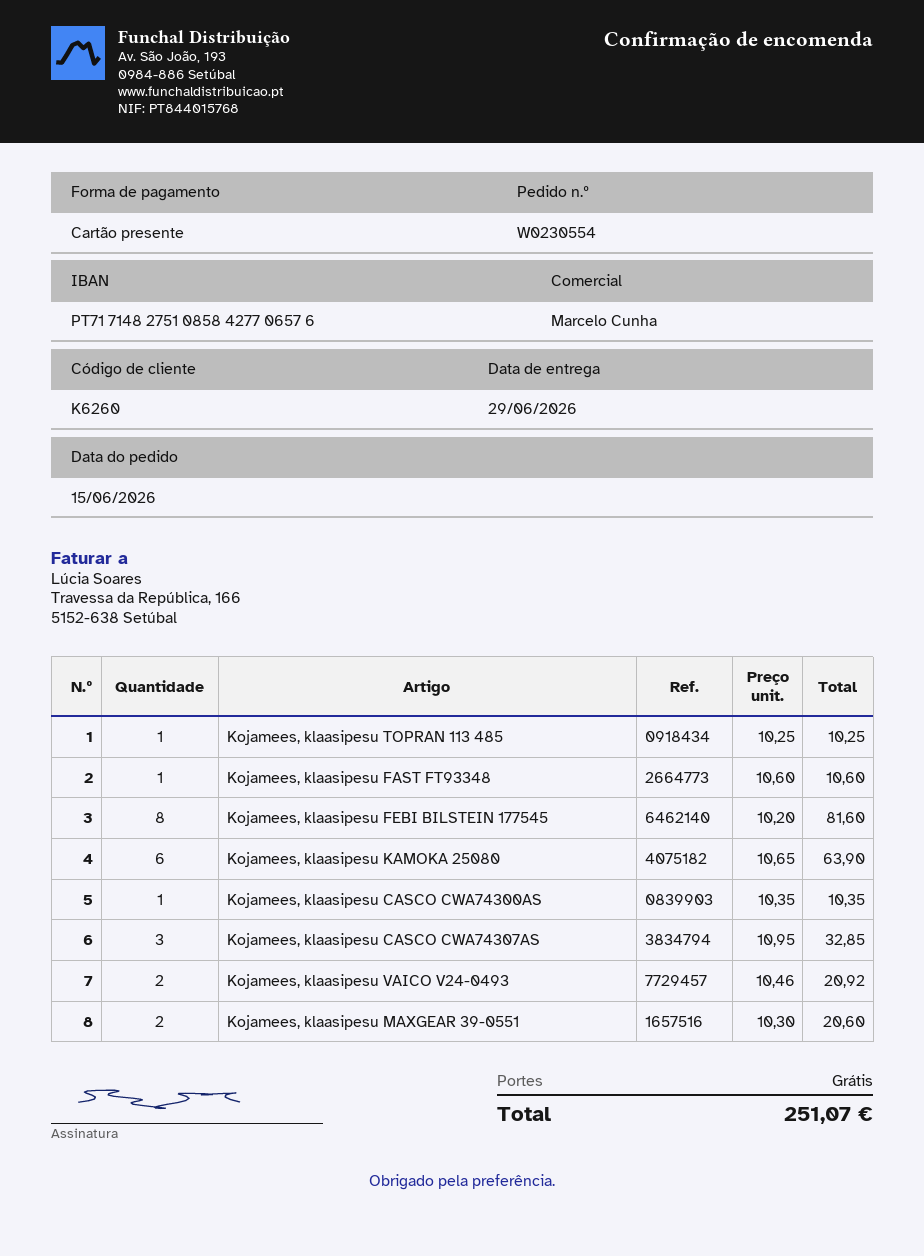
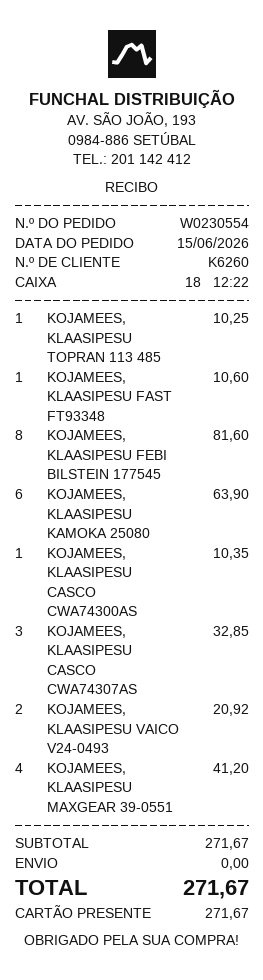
Kojamees, klaasipesu MAXGEAR 39-0551: 2 for 20.60 -> 4 for 41.20
total: 251.07 -> 271.67

